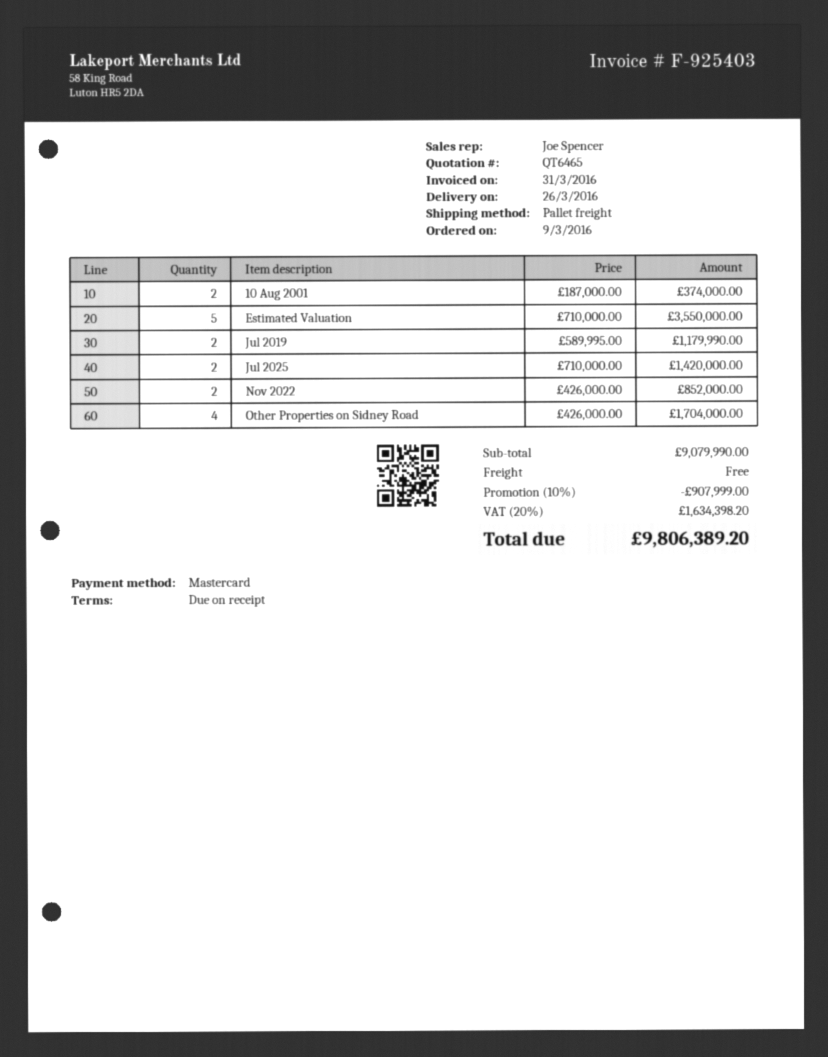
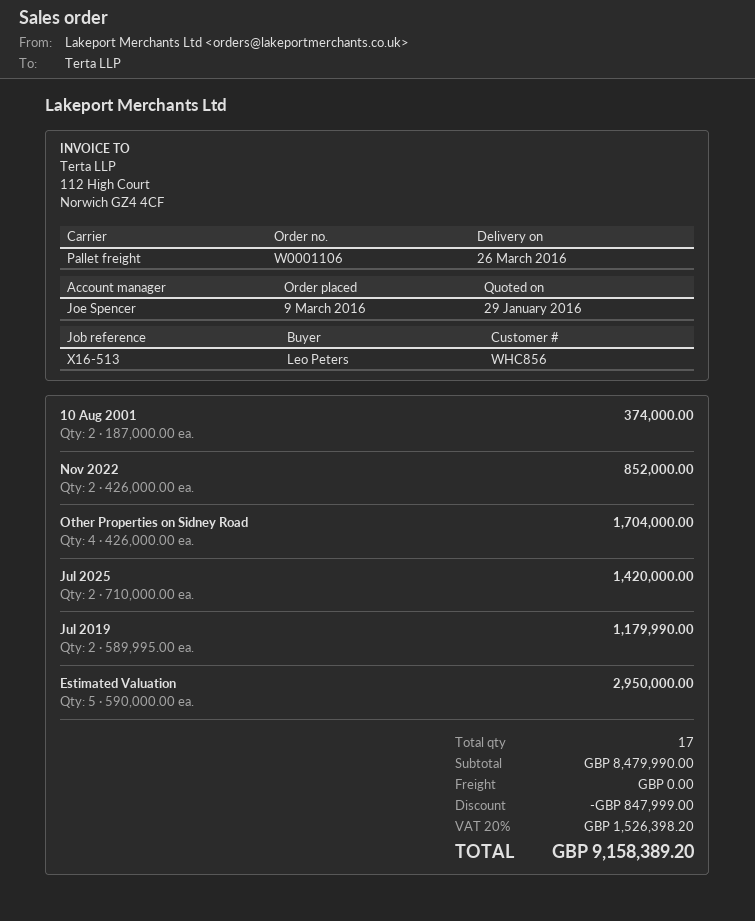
Estimated Valuation: 5 x 710000.00 = 3550000.00 -> 5 x 590000.00 = 2950000.00
subtotal: 9079990.00 -> 8479990.00
discount: 907999.00 -> 847999.00
tax: 20% = 1634398.20 -> 20% = 1526398.20
total: 9806389.20 -> 9158389.20

